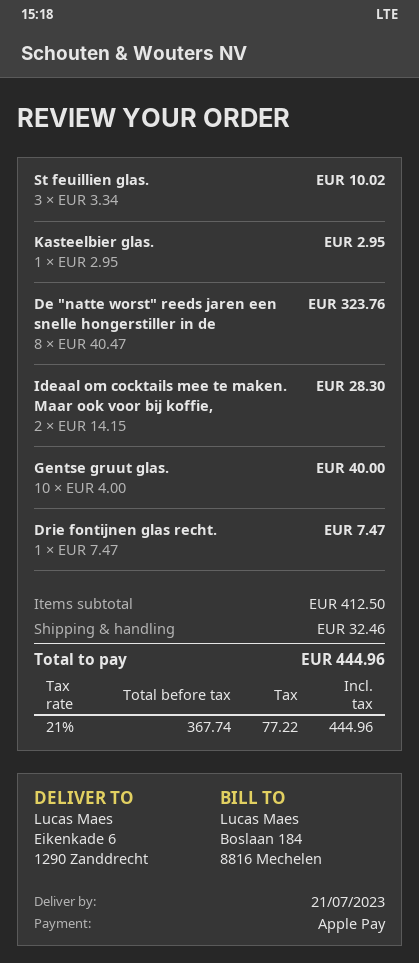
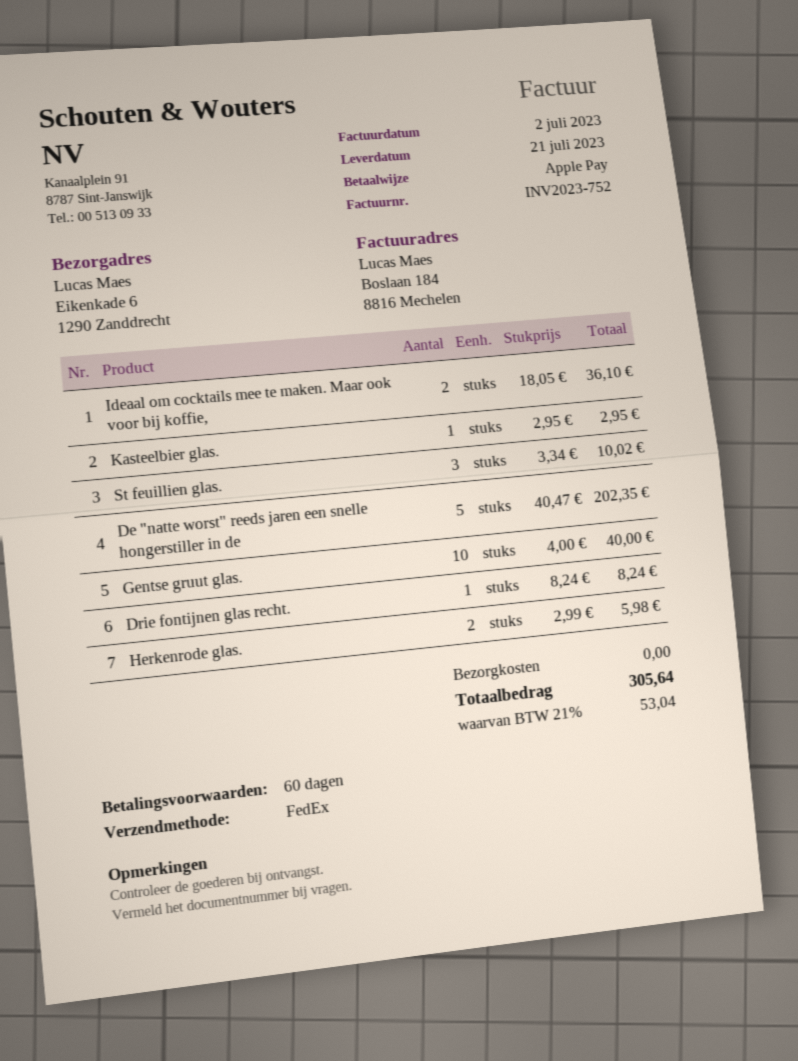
De "natte worst" reeds jaren een snelle hongerstiller in de: 8 x 40.47 = 323.76 -> 5 x 40.47 = 202.35
Ideaal om cocktails mee te maken. Maar ook voor bij koffie,: 2 x 14.15 = 28.30 -> 2 x 18.05 = 36.10
Drie fontijnen glas recht.: 1 x 7.47 = 7.47 -> 1 x 8.24 = 8.24
Herkenrode glas.: none -> 2 x 2.99 = 5.98
shipping: 32.46 -> 0.00
tax: 21% = 77.22 -> 21% = 53.04
total: 444.96 -> 305.64

